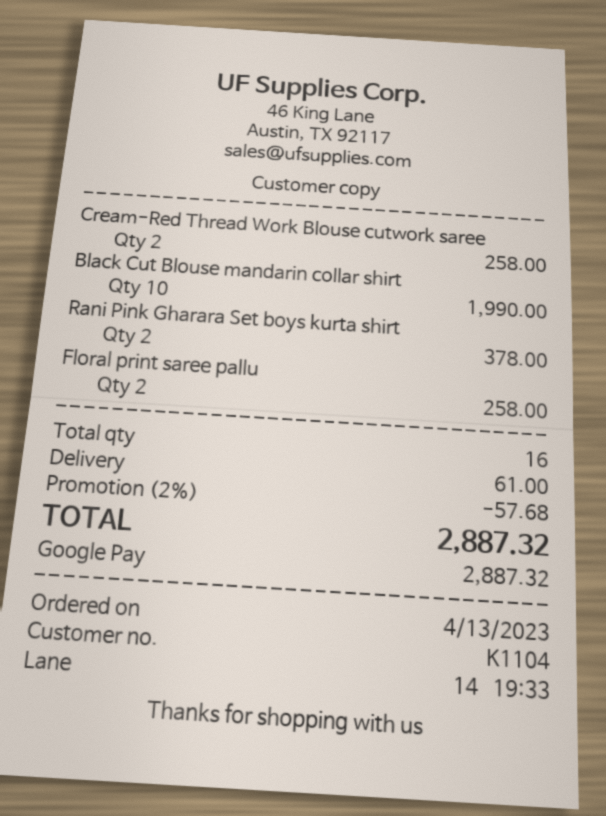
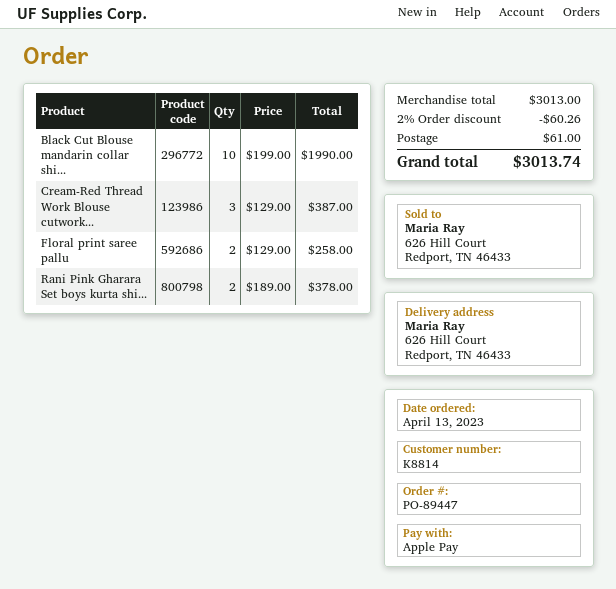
customer number: K1104 -> K8814
payment method: Google Pay -> Apple Pay
Cream-Red Thread Work Blouse cutwork saree: 2 for 258.00 -> 3 for 387.00
discount: 2% = 57.68 -> 2% = 60.26
total: 2887.32 -> 3013.74

